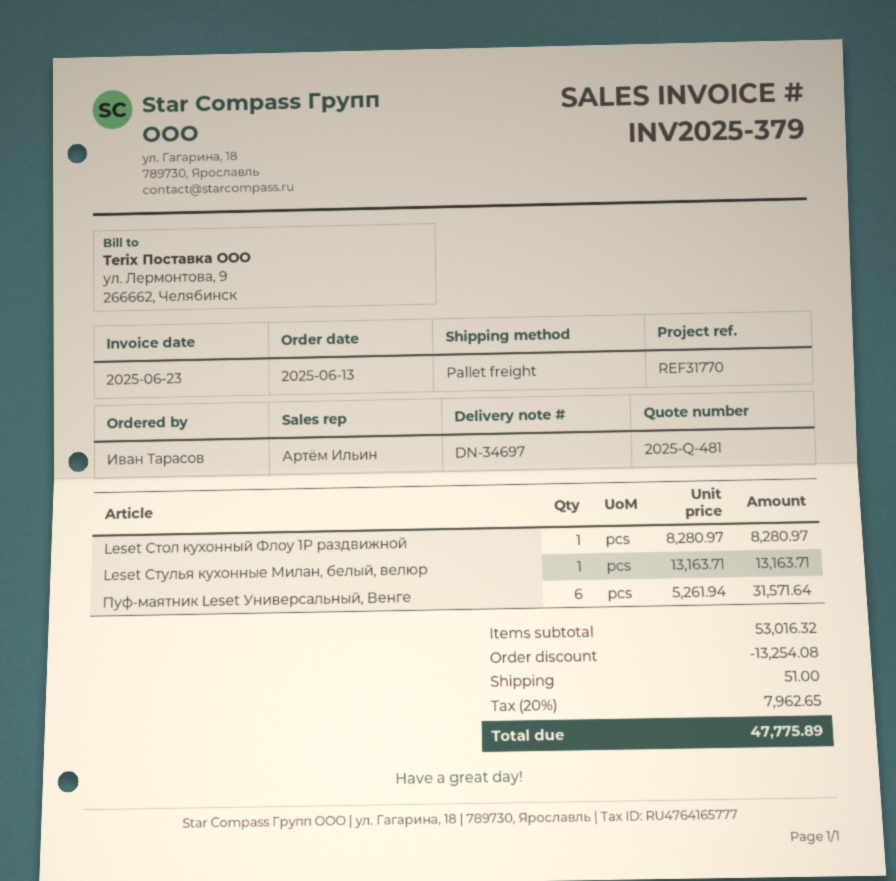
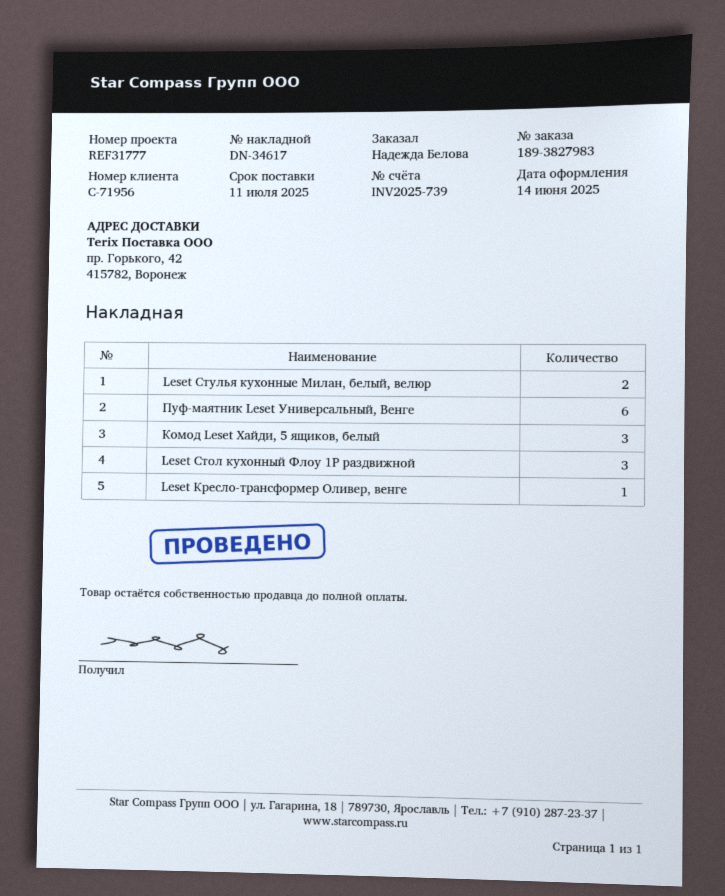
order date: 2025-06-13 -> 2025-06-14
delivery note number: DN-34697 -> DN-34617
invoice number: INV2025-379 -> INV2025-739
reference: REF31770 -> REF31777
ordered by: Иван Тарасов -> Надежда Белова
Leset Стол кухонный Флоу 1Р раздвижной: 1 -> 3
Leset Стулья кухонные Милан, белый, велюр: 1 -> 2
Комод Leset Хайди, 5 ящиков, белый: none -> 3
Leset Кресло-трансформер Оливер, венге: none -> 1

